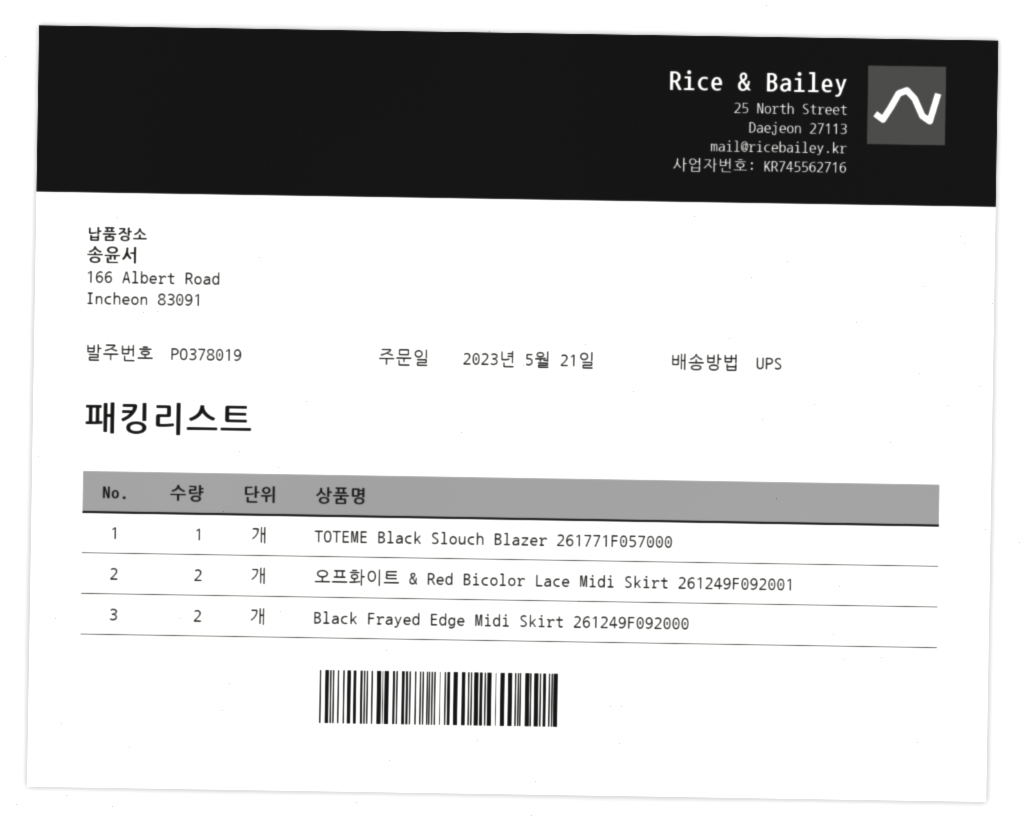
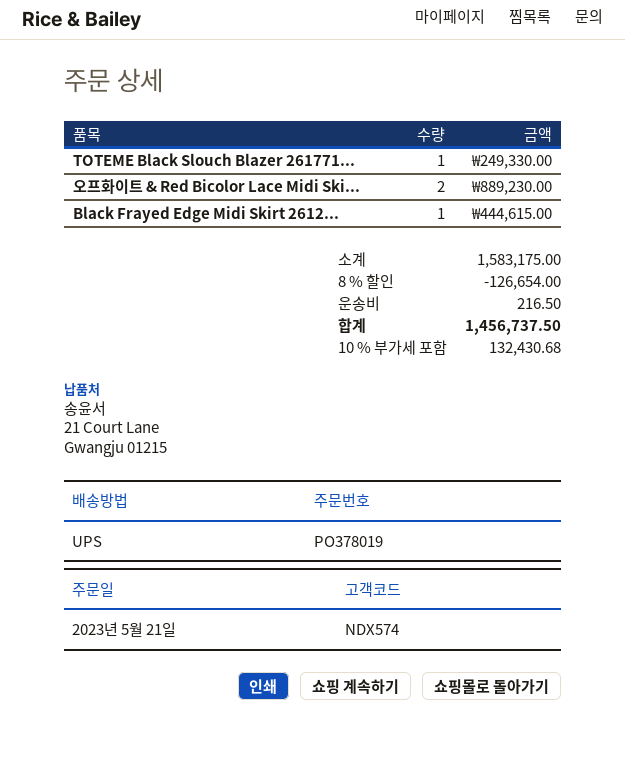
ship to: 166 Albert Road, Incheon 83091 -> 21 Court Lane, Gwangju 01215
Black Frayed Edge Midi Skirt 261249F092000: 2 -> 1

